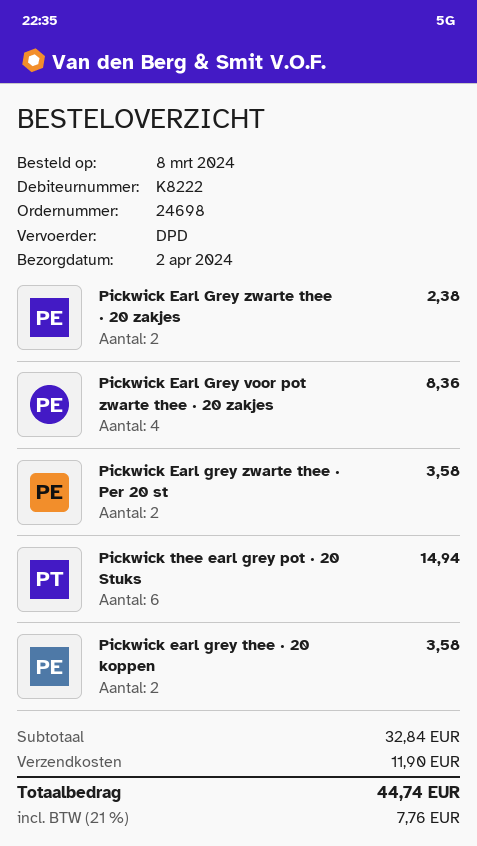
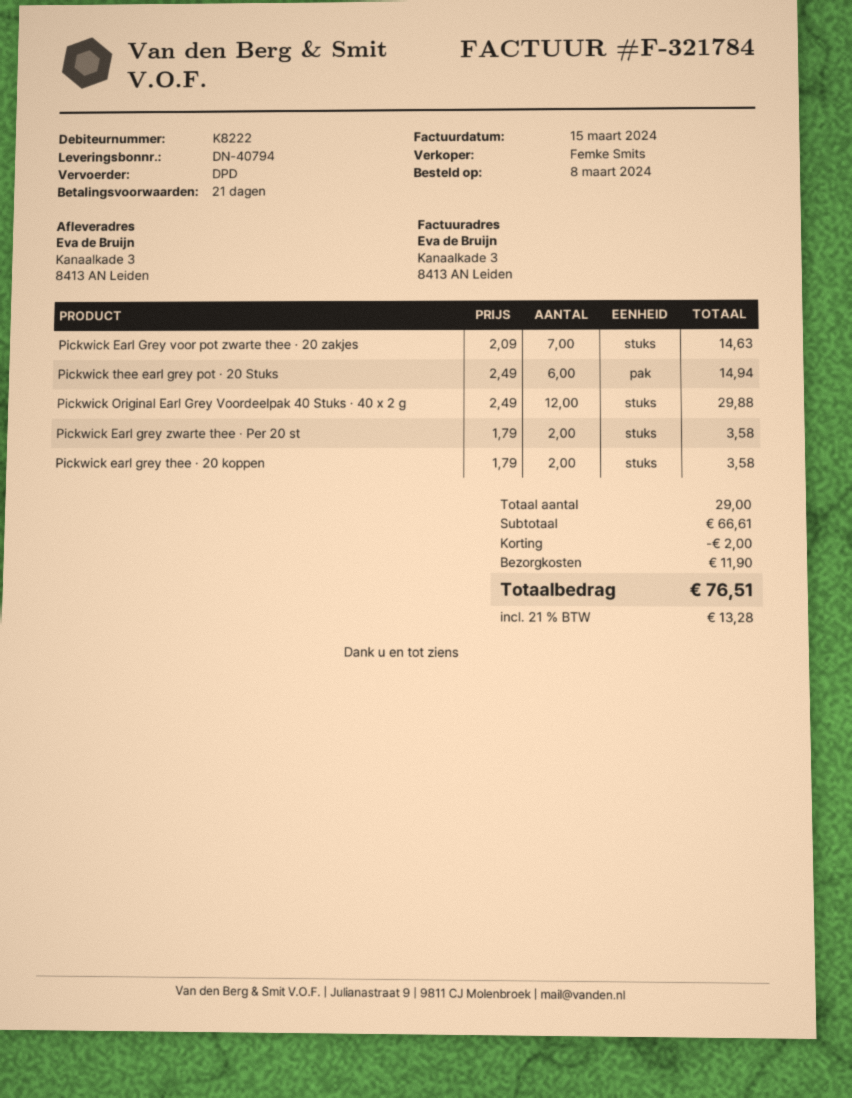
Pickwick Earl Grey zwarte thee · 20 zakjes: 2 for 2.38 -> none
Pickwick Earl Grey voor pot zwarte thee · 20 zakjes: 4 for 8.36 -> 7 for 14.63
Pickwick Original Earl Grey Voordeelpak 40 Stuks · 40 x 2 g: none -> 12 for 29.88
subtotal: 32.84 -> 66.61
discount: none -> 2.00
tax: 21% = 7.76 -> 21% = 13.28
total: 44.74 -> 76.51

